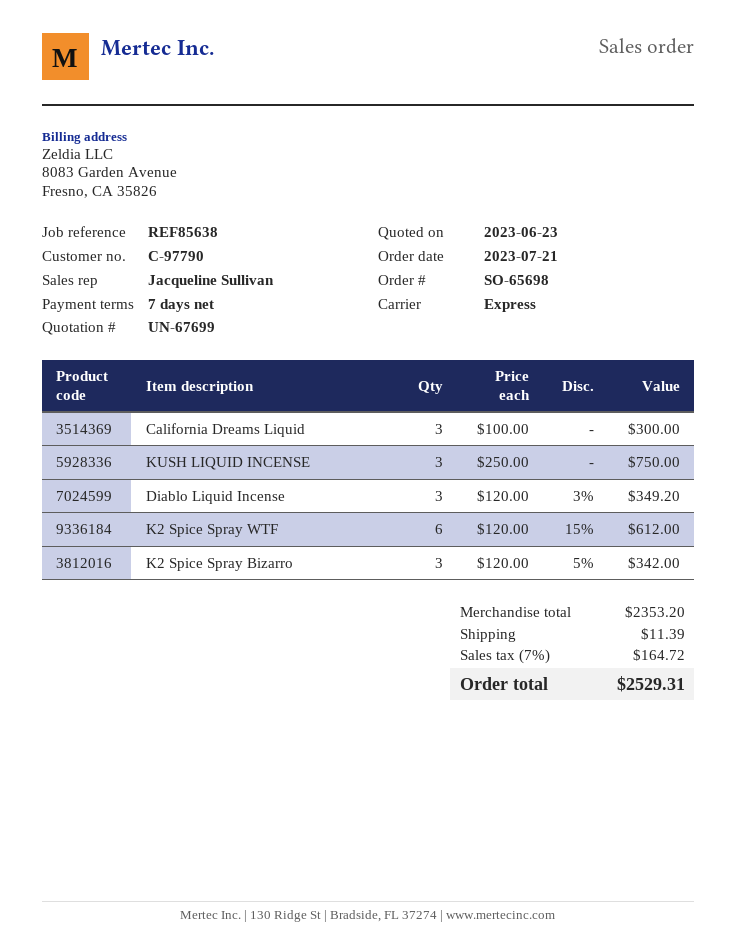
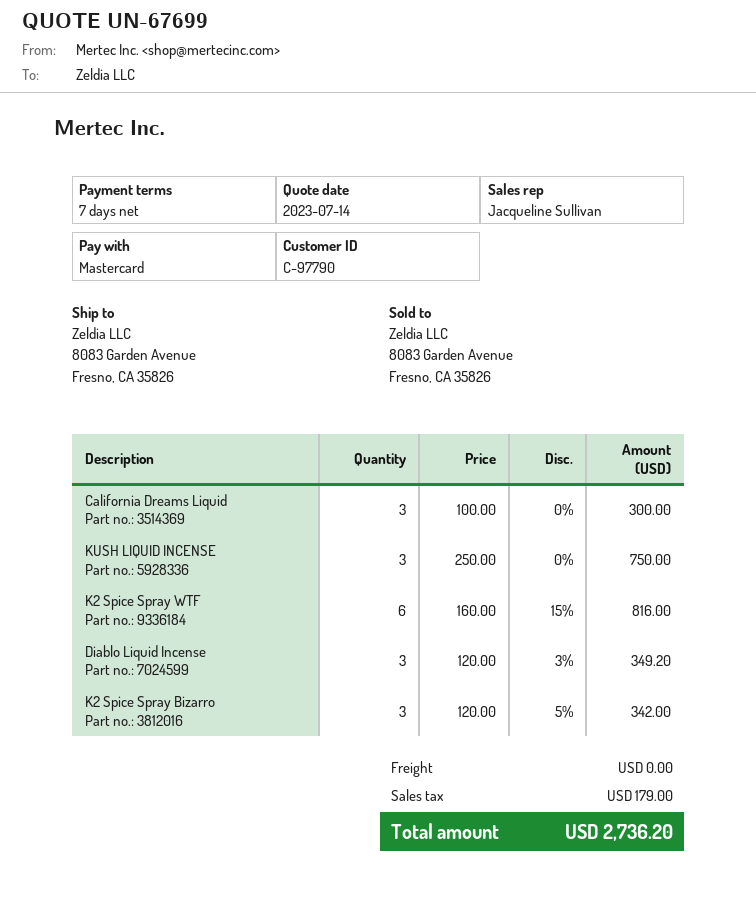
quote date: 2023-06-23 -> 2023-07-14
K2 Spice Spray WTF: 6 x 120.00 - 15% = 612.00 -> 6 x 160.00 - 15% = 816.00
shipping: 11.39 -> 0.00
tax: 164.72 -> 179.00
total: 2529.31 -> 2736.20

